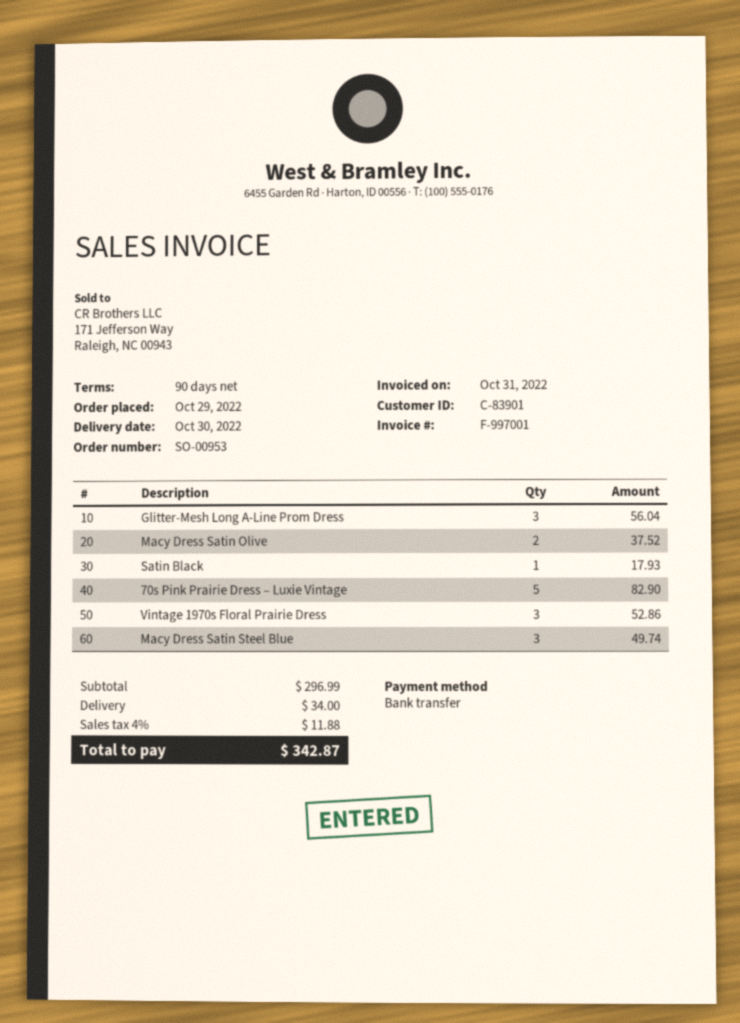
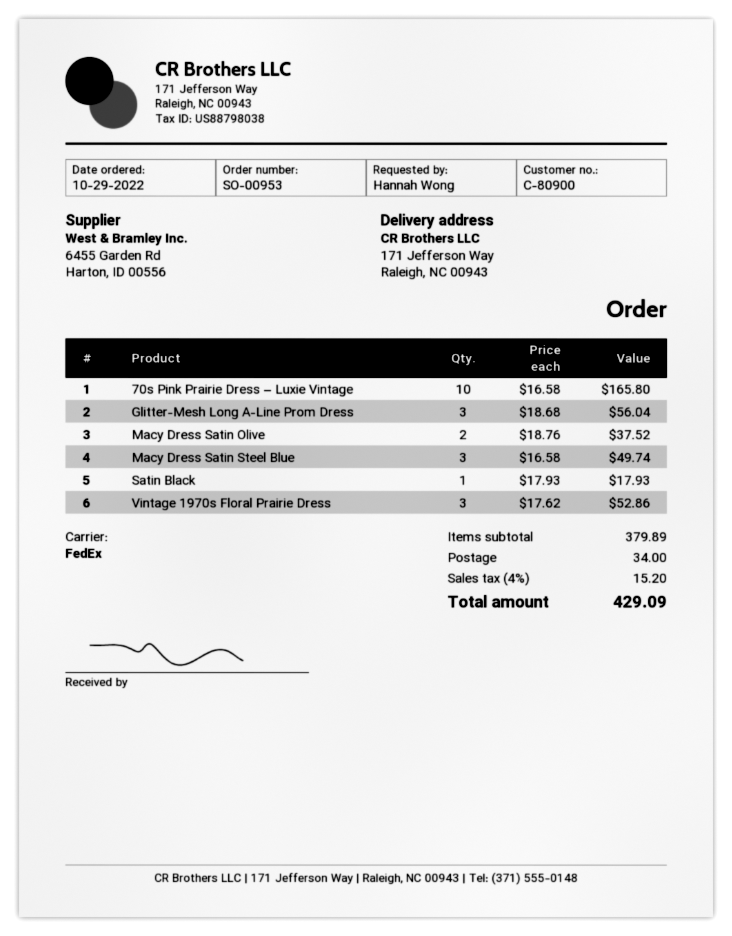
customer number: C-83901 -> C-80900
70s Pink Prairie Dress – Luxie Vintage: 5 for 82.90 -> 10 for 165.80
subtotal: 296.99 -> 379.89
tax: 4% = 11.88 -> 4% = 15.20
total: 342.87 -> 429.09

